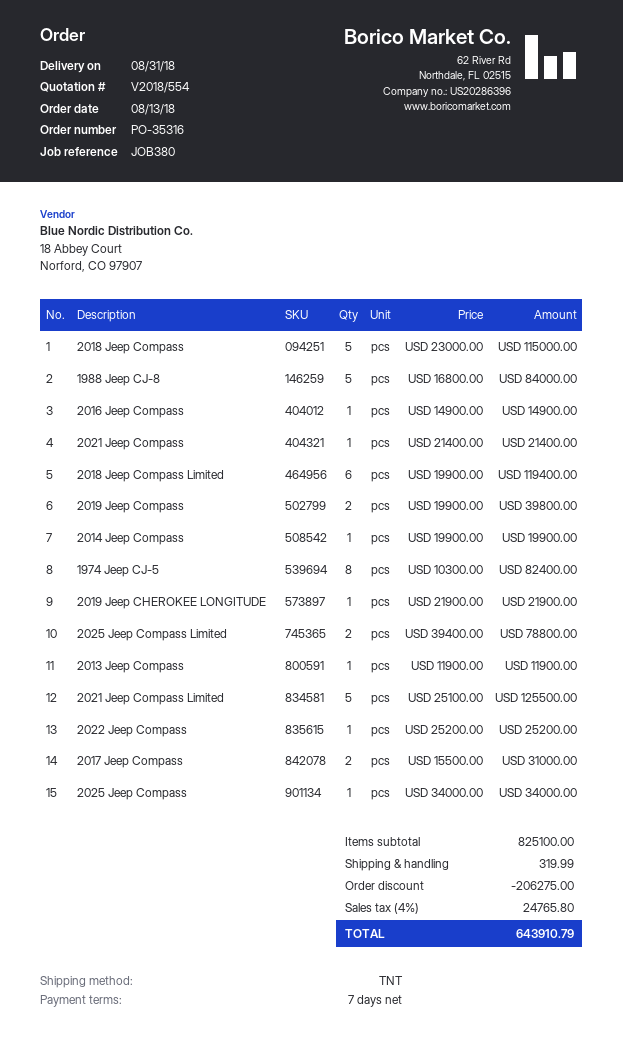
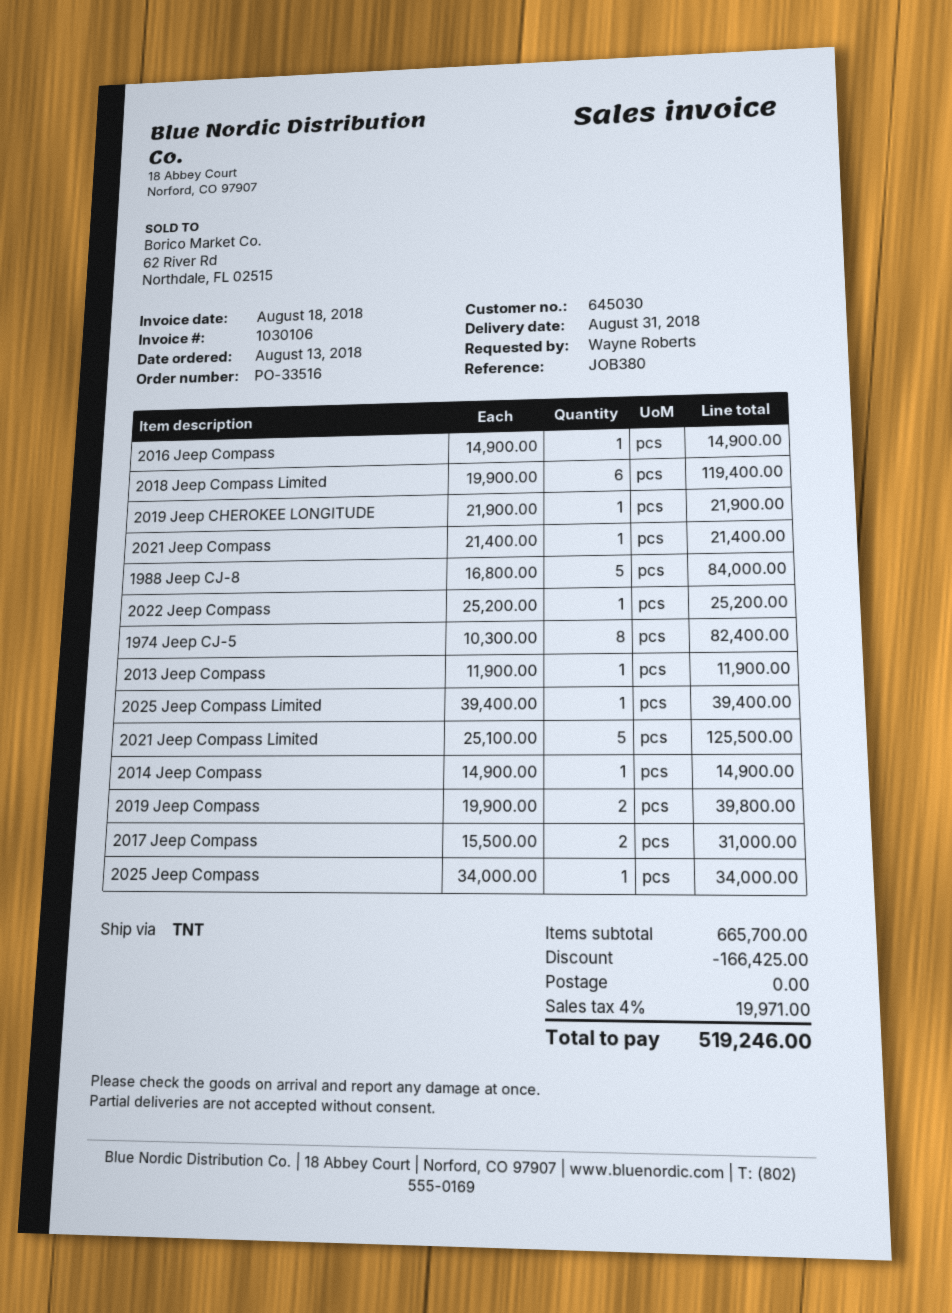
order number: PO-35316 -> PO-33516
2018 Jeep Compass: 5 x 23000.00 = 115000.00 -> none
2014 Jeep Compass: 1 x 19900.00 = 19900.00 -> 1 x 14900.00 = 14900.00
2025 Jeep Compass Limited: 2 x 39400.00 = 78800.00 -> 1 x 39400.00 = 39400.00
subtotal: 825100.00 -> 665700.00
discount: 206275.00 -> 166425.00
shipping: 319.99 -> 0.00
tax: 4% = 24765.80 -> 4% = 19971.00
total: 643910.79 -> 519246.00

